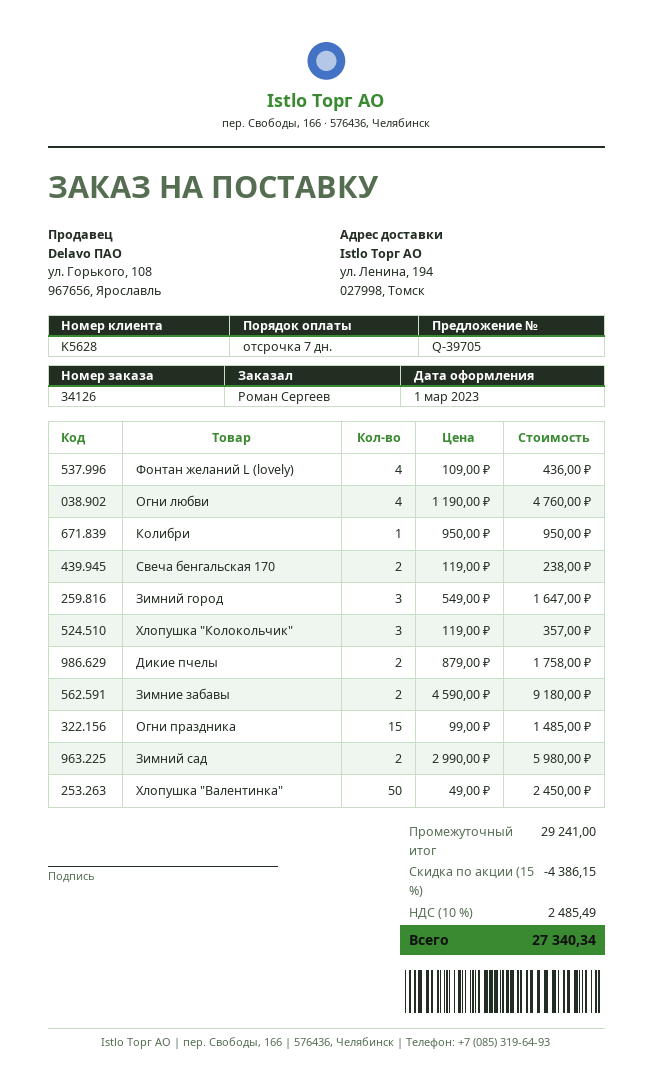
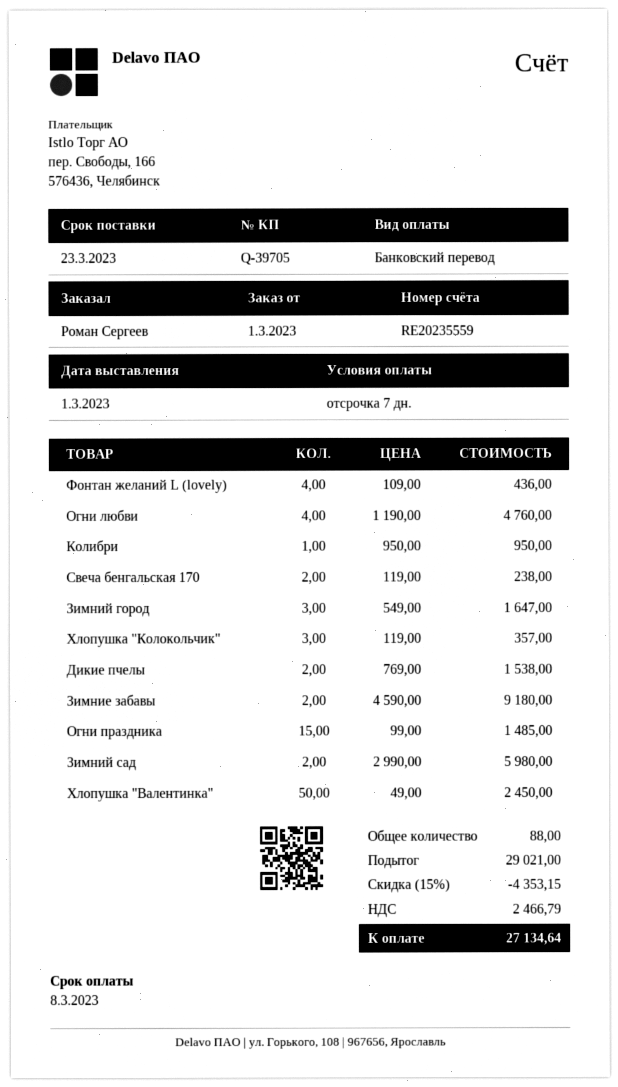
Дикие пчелы: 2 x 879.00 = 1758.00 -> 2 x 769.00 = 1538.00
subtotal: 29241.00 -> 29021.00
discount: 15% = 4386.15 -> 15% = 4353.15
tax: 2485.49 -> 2466.79
total: 27340.34 -> 27134.64

